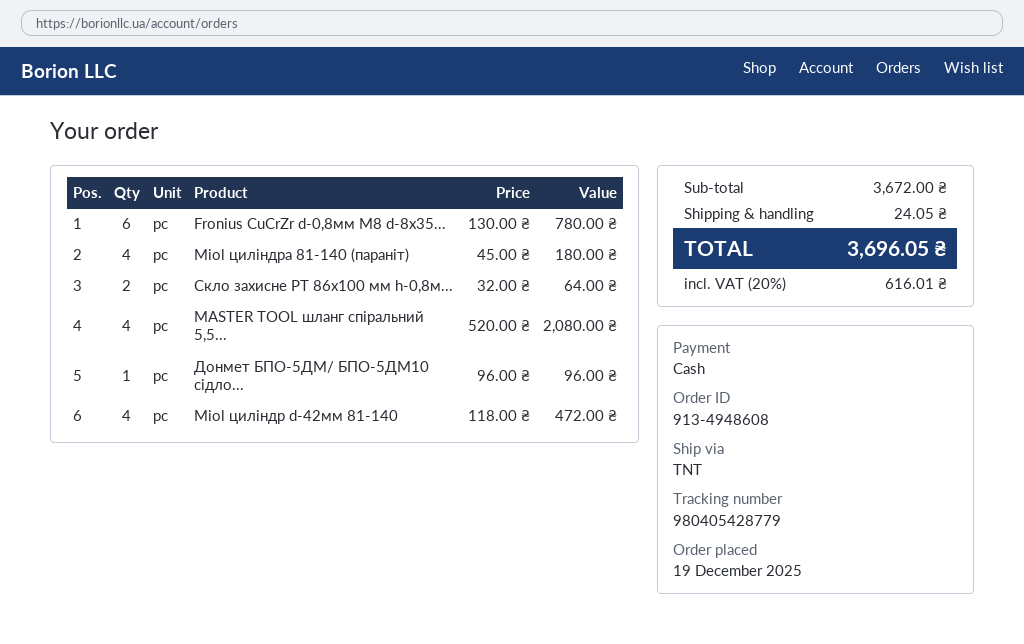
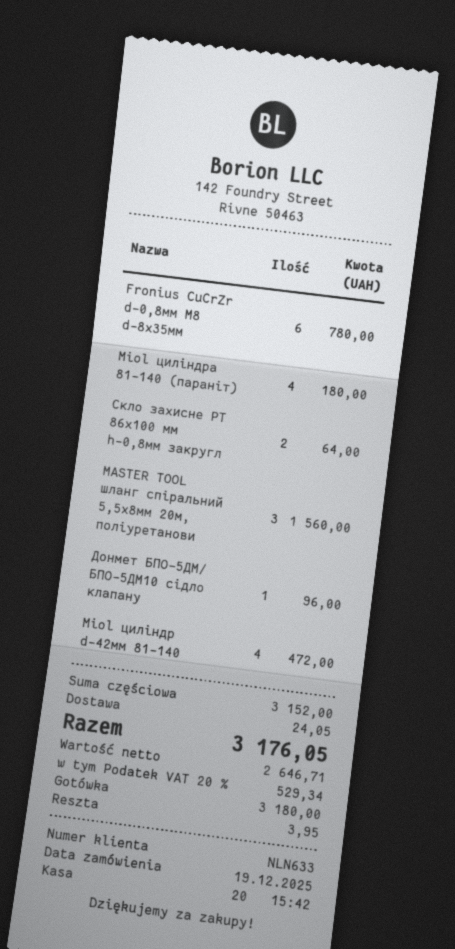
MASTER TOOL шланг спіральний 5,5...: 4 for 2080.00 -> 3 for 1560.00
subtotal: 3672.00 -> 3152.00
tax: 20% = 616.01 -> 20% = 529.34
total: 3696.05 -> 3176.05

